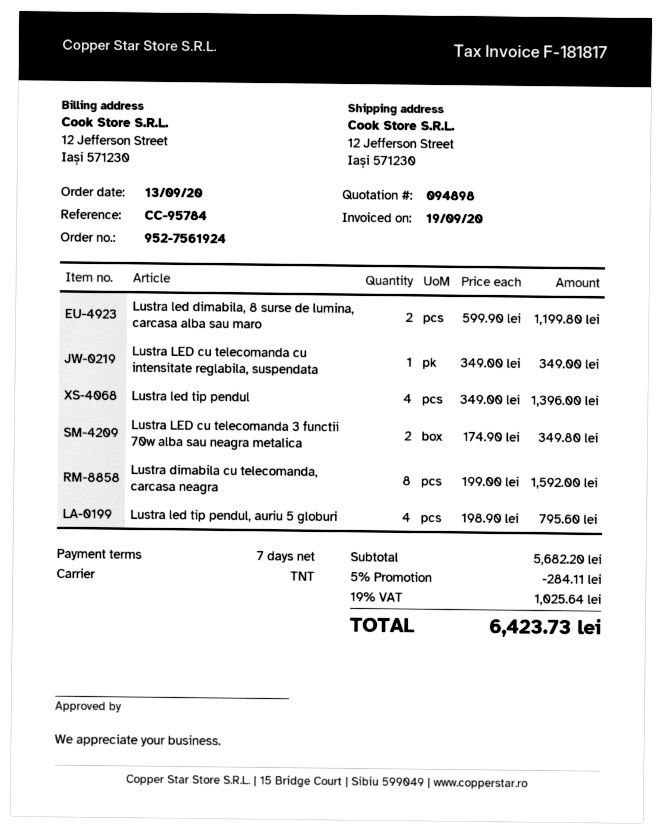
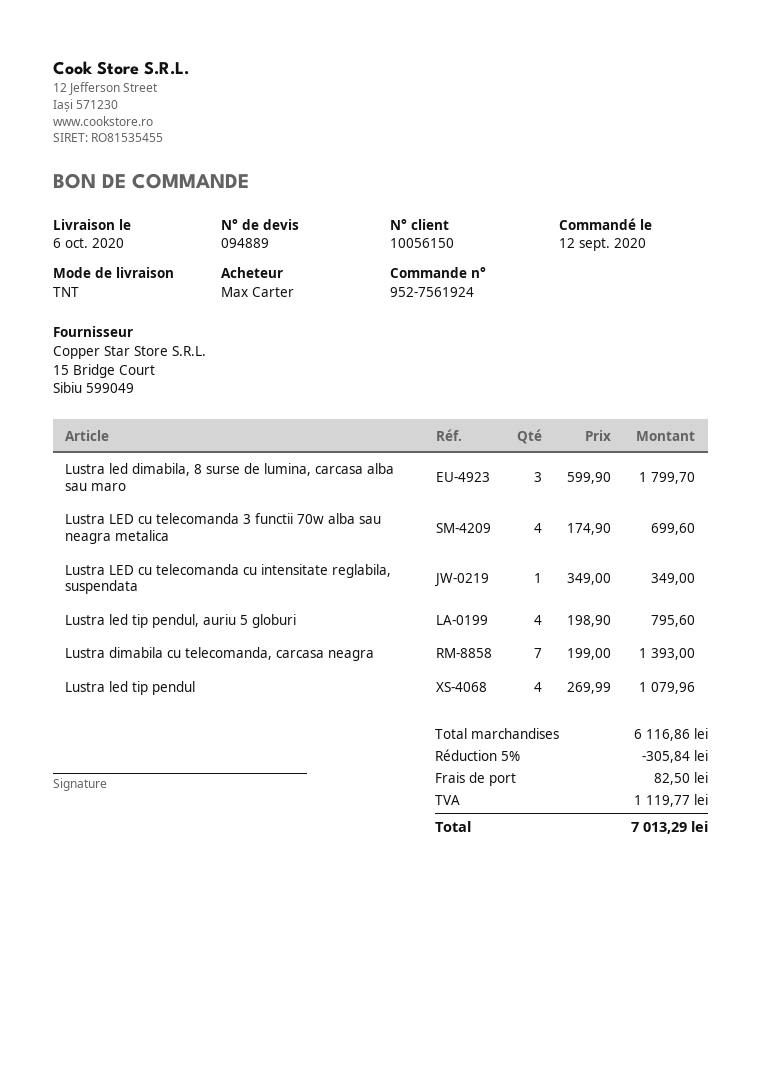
quote number: 094898 -> 094889
order date: 2020-09-13 -> 2020-09-12
Lustra led dimabila, 8 surse de lumina, carcasa alba sau maro: 2 x 599.90 = 1199.80 -> 3 x 599.90 = 1799.70
Lustra led tip pendul: 4 x 349.00 = 1396.00 -> 4 x 269.99 = 1079.96
Lustra LED cu telecomanda 3 functii 70w alba sau neagra metalica: 2 x 174.90 = 349.80 -> 4 x 174.90 = 699.60
Lustra dimabila cu telecomanda, carcasa neagra: 8 x 199.00 = 1592.00 -> 7 x 199.00 = 1393.00
subtotal: 5682.20 -> 6116.86
discount: 5% = 284.11 -> 5% = 305.84
shipping: none -> 82.50
tax: 1025.64 -> 1119.77
total: 6423.73 -> 7013.29

